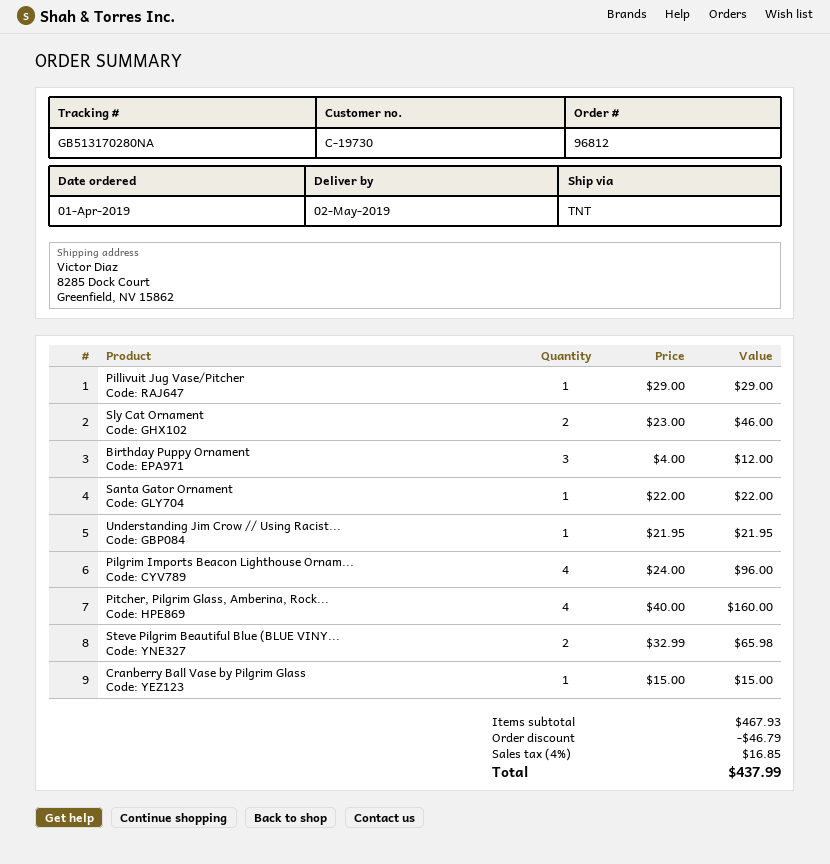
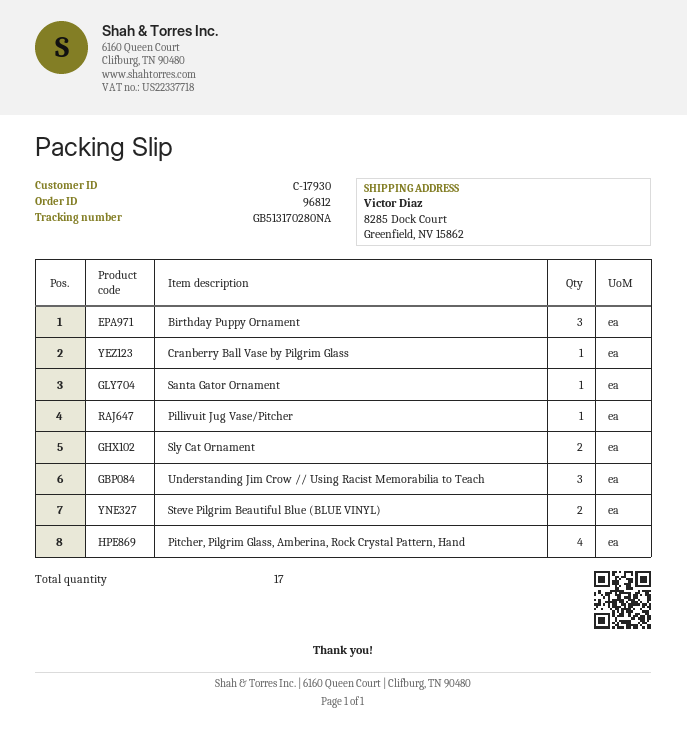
customer number: C-19730 -> C-17930
Understanding Jim Crow // Using Racist...: 1 -> 3
Pilgrim Imports Beacon Lighthouse Ornam...: 4 -> none

